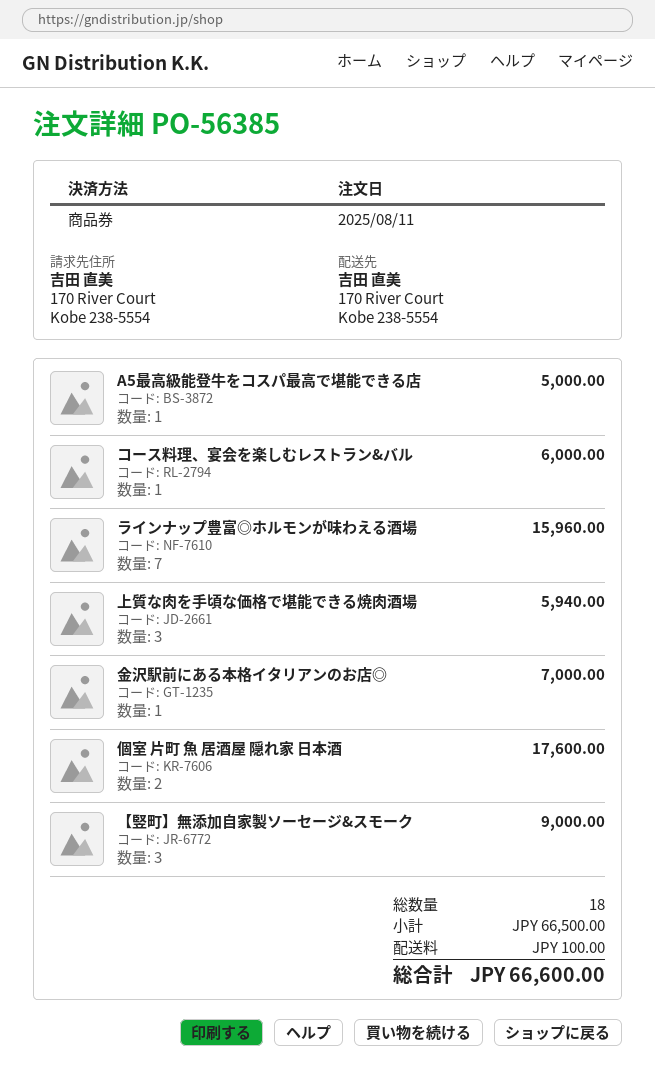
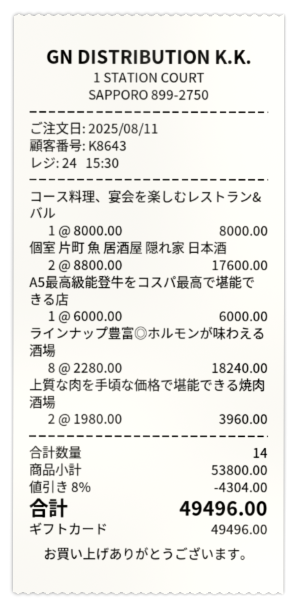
A5最高級能登牛をコスパ最高で堪能できる店: 1 for 5000.00 -> 1 for 6000.00
コース料理、宴会を楽しむレストラン&バル: 1 for 6000.00 -> 1 for 8000.00
ラインナップ豊富◎ホルモンが味わえる酒場: 7 for 15960.00 -> 8 for 18240.00
上質な肉を手頃な価格で堪能できる焼肉酒場: 3 for 5940.00 -> 2 for 3960.00
金沢駅前にある本格イタリアンのお店◎: 1 for 7000.00 -> none
【竪町】無添加自家製ソーセージ&スモーク: 3 for 9000.00 -> none
total quantity: 18 -> 14
subtotal: 66500.00 -> 53800.00
discount: none -> 8% = 4304.00
shipping: 100.00 -> none
total: 66600.00 -> 49496.00

